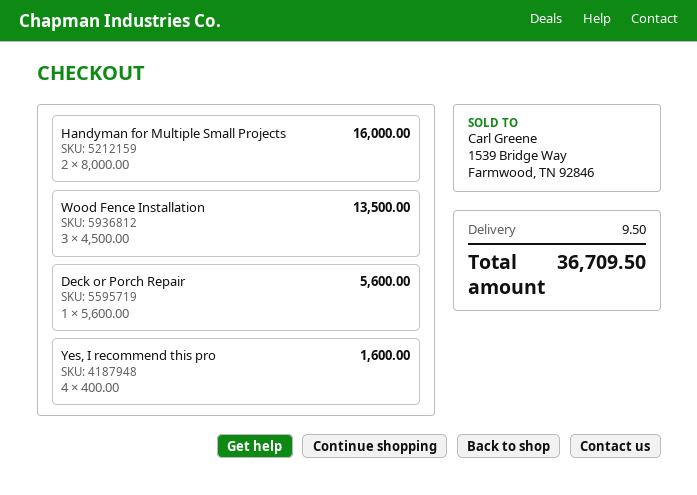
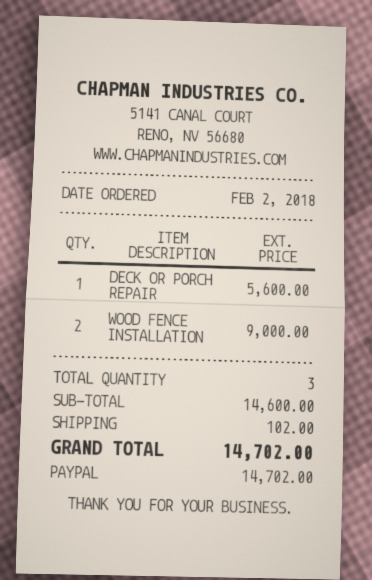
Handyman for Multiple Small Projects: 2 for 16000.00 -> none
Wood Fence Installation: 3 for 13500.00 -> 2 for 9000.00
Yes, I recommend this pro: 4 for 1600.00 -> none
shipping: 9.50 -> 102.00
total: 36709.50 -> 14702.00

